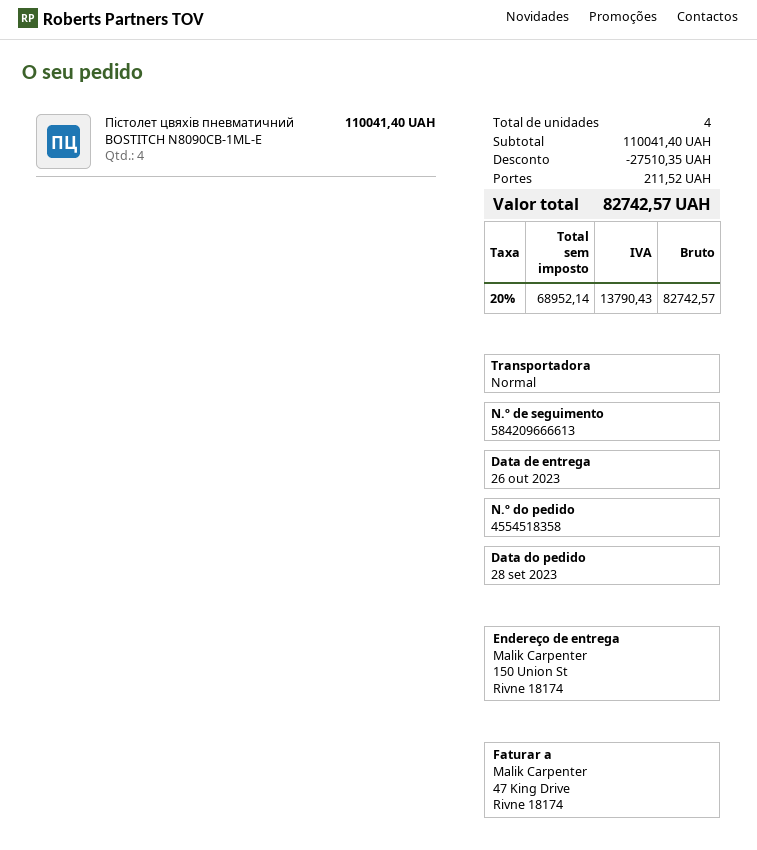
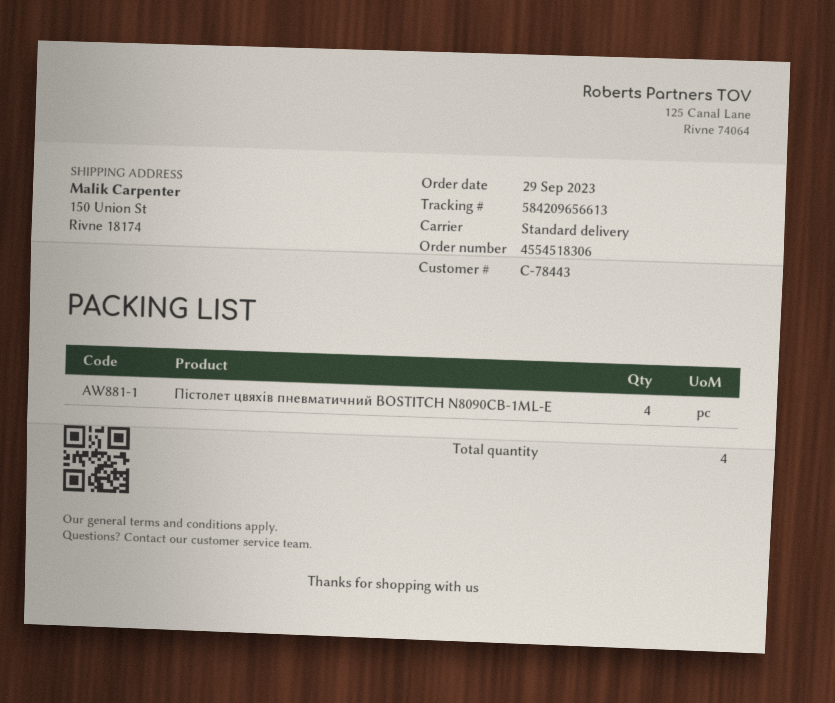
order number: 4554518358 -> 4554518306
order date: 2023-09-28 -> 2023-09-29
tracking number: 584209666613 -> 584209656613

